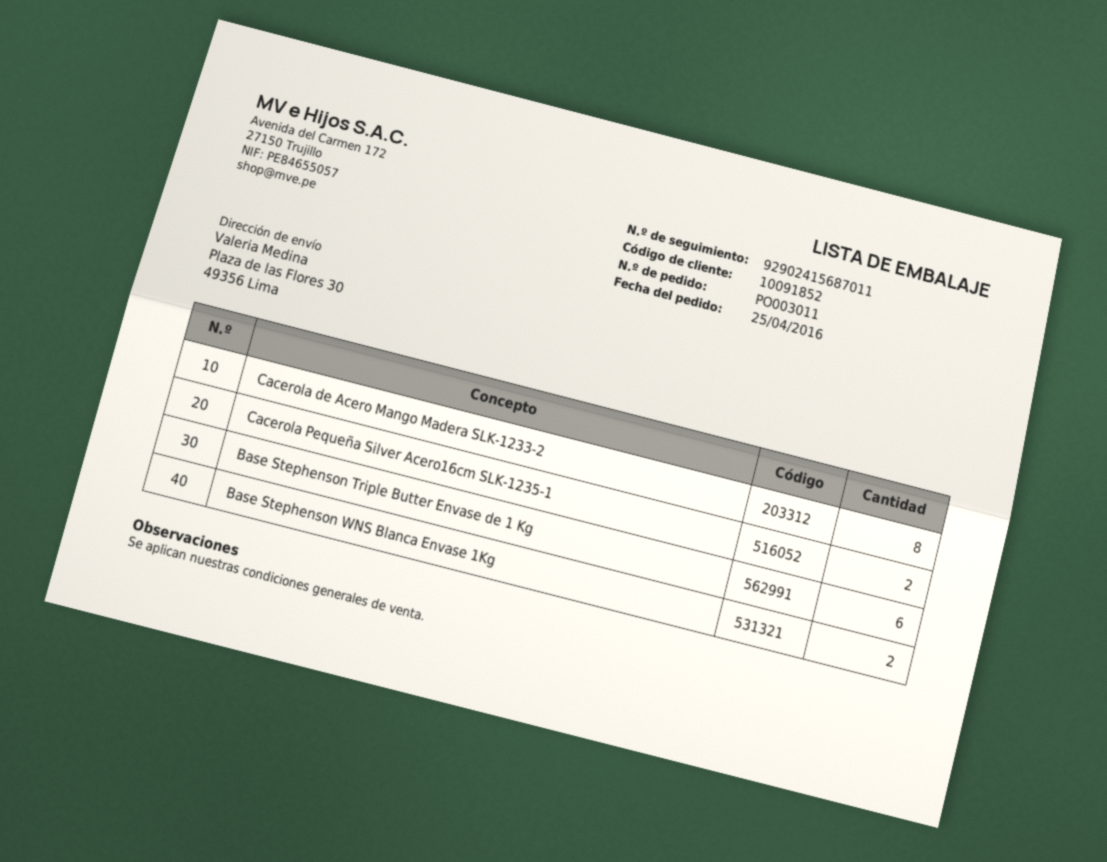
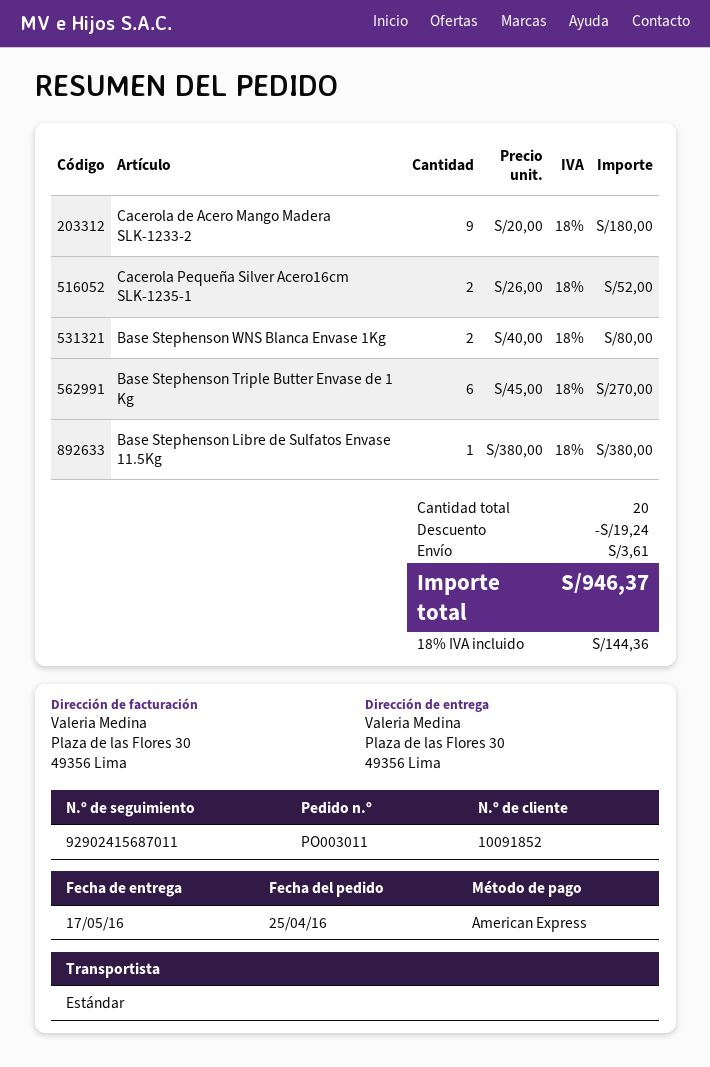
Cacerola de Acero Mango Madera SLK-1233-2: 8 -> 9
Base Stephenson Libre de Sulfatos Envase 11.5Kg: none -> 1

